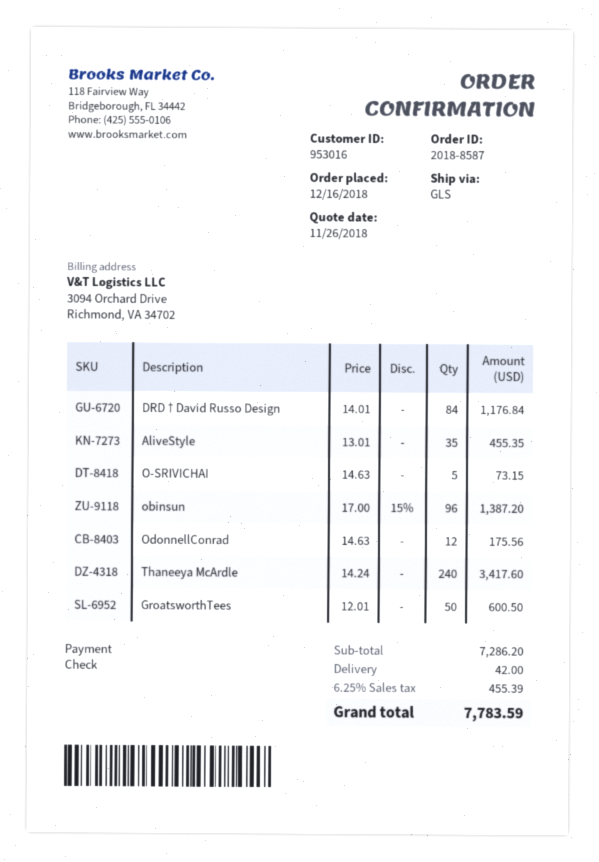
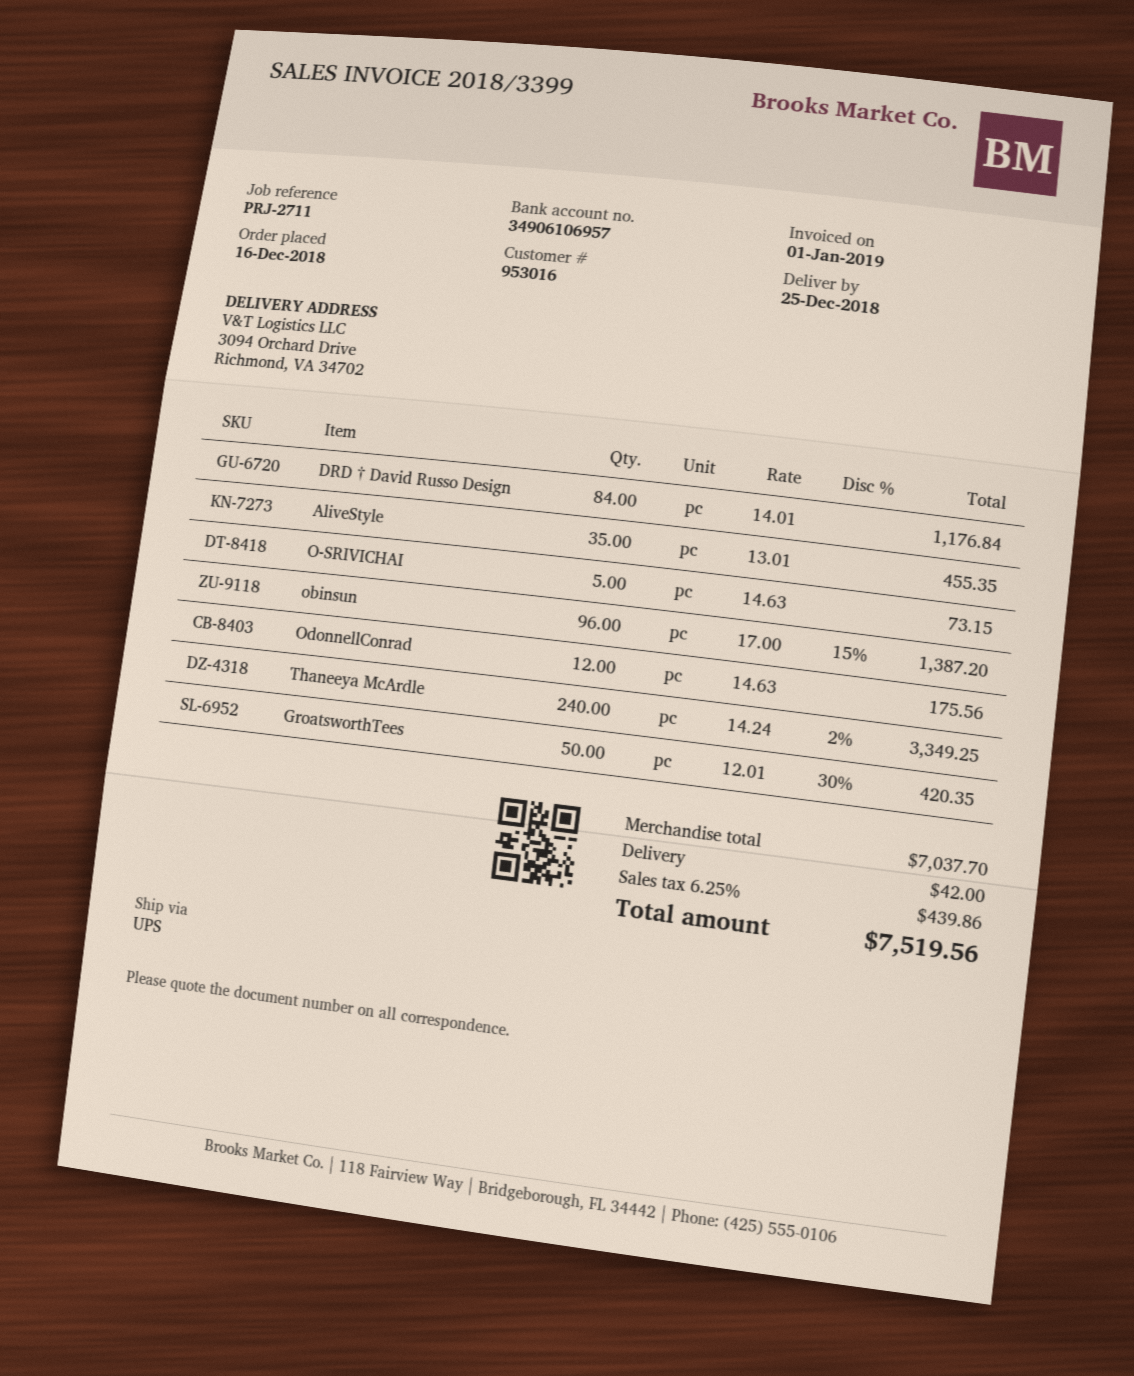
shipping method: GLS -> UPS
Thaneeya McArdle: 240 x 14.24 = 3417.60 -> 240 x 14.24 - 2% = 3349.25
GroatsworthTees: 50 x 12.01 = 600.50 -> 50 x 12.01 - 30% = 420.35
subtotal: 7286.20 -> 7037.70
tax: 6.25% = 455.39 -> 6.25% = 439.86
total: 7783.59 -> 7519.56

